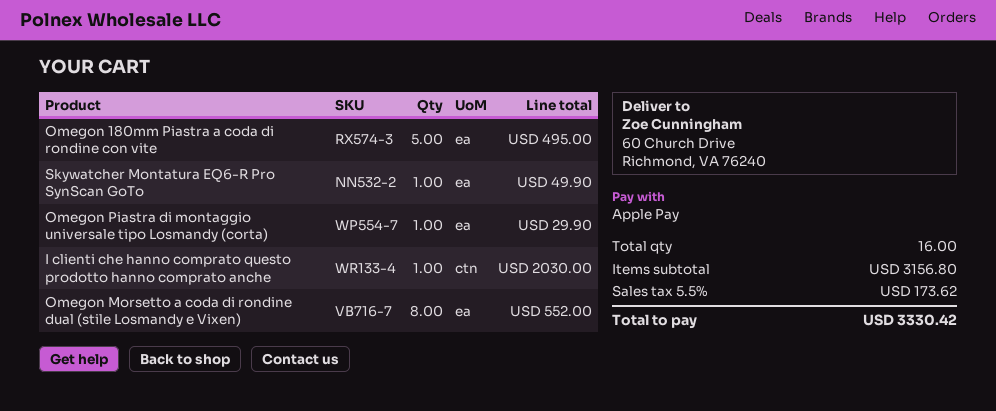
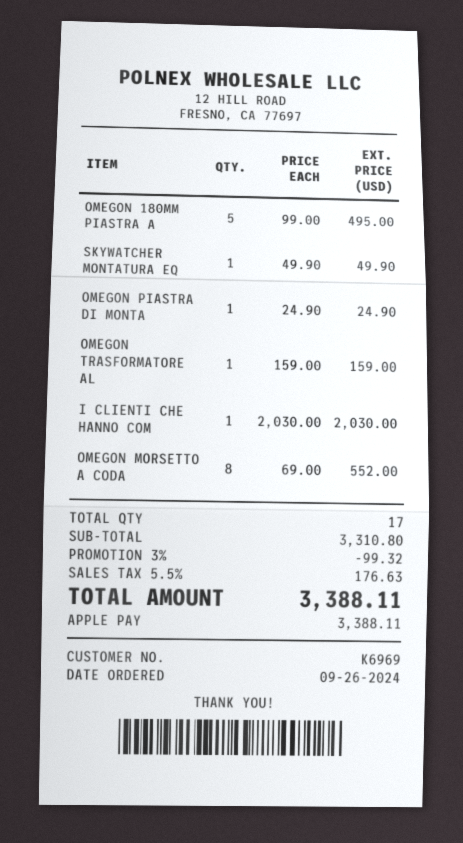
Omegon Piastra di montaggio universale tipo Losmandy (corta): 1 for 29.90 -> 1 for 24.90
OMEGON TRASFORMATORE AL: none -> 1 for 159.00
total quantity: 16 -> 17
subtotal: 3156.80 -> 3310.80
discount: none -> 3% = 99.32
tax: 5.5% = 173.62 -> 5.5% = 176.63
total: 3330.42 -> 3388.11

